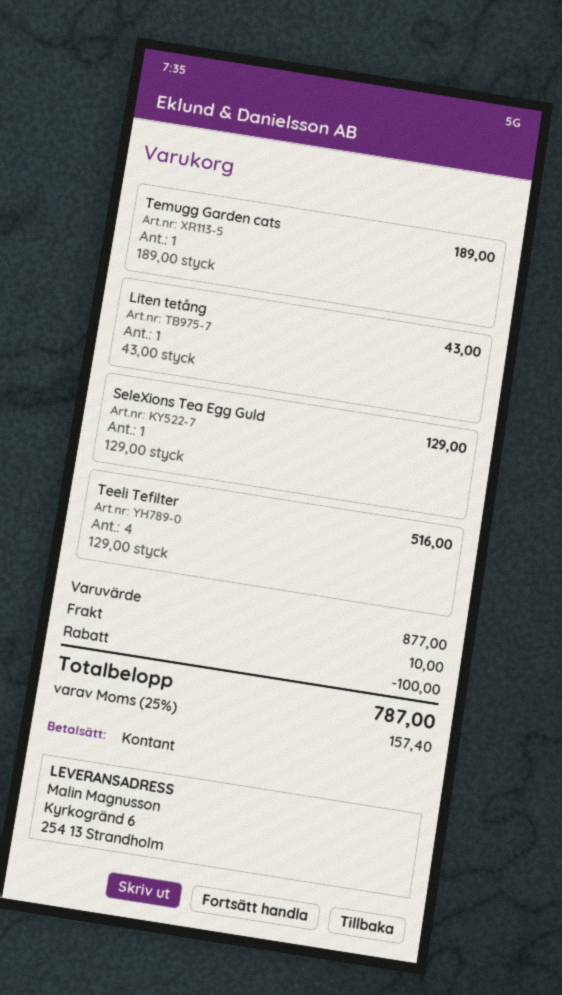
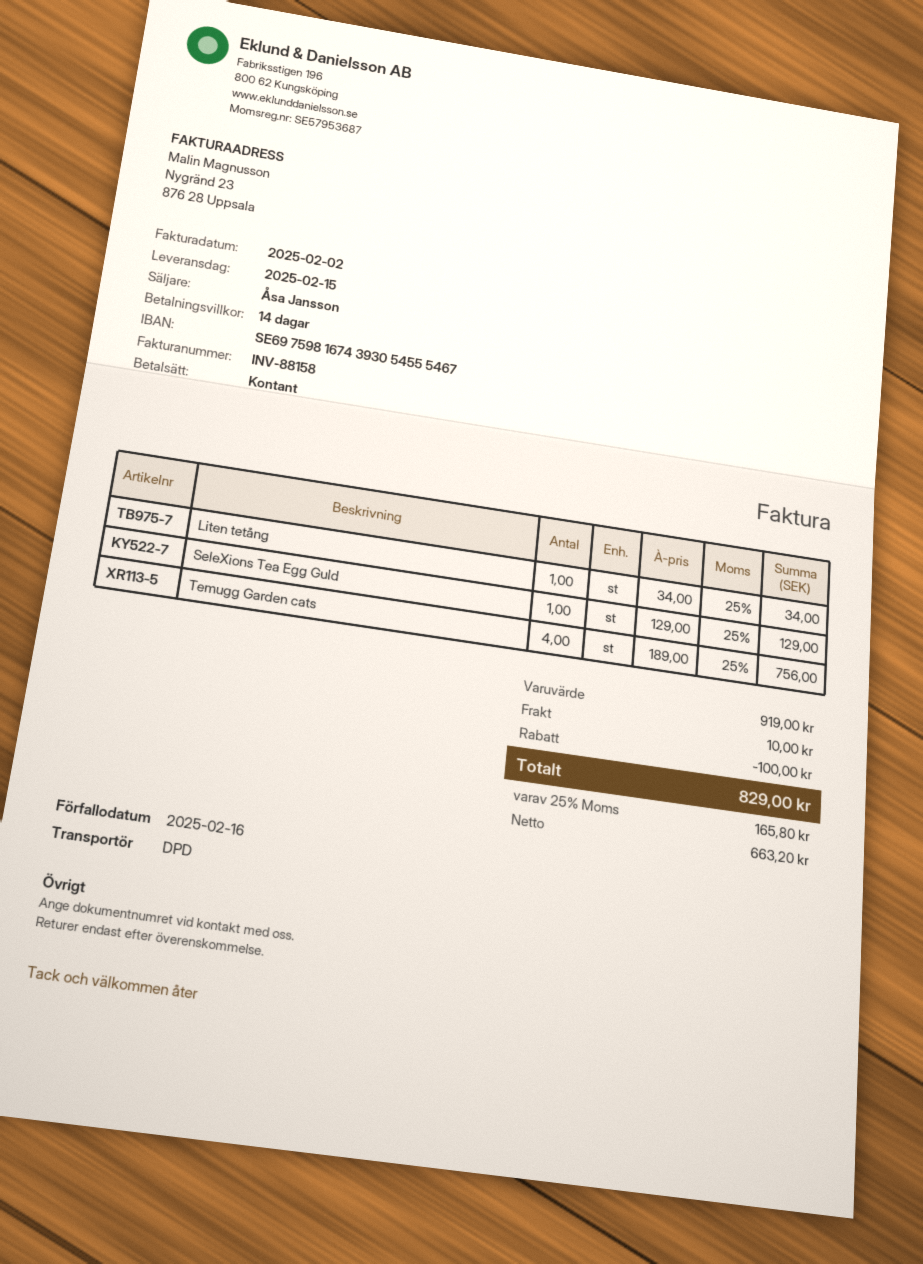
Temugg Garden cats: 1 x 189.00 = 189.00 -> 4 x 189.00 = 756.00
Liten tetång: 1 x 43.00 = 43.00 -> 1 x 34.00 = 34.00
Teeli Tefilter: 4 x 129.00 = 516.00 -> none
subtotal: 877.00 -> 919.00
tax: 25% = 157.40 -> 25% = 165.80
total: 787.00 -> 829.00

